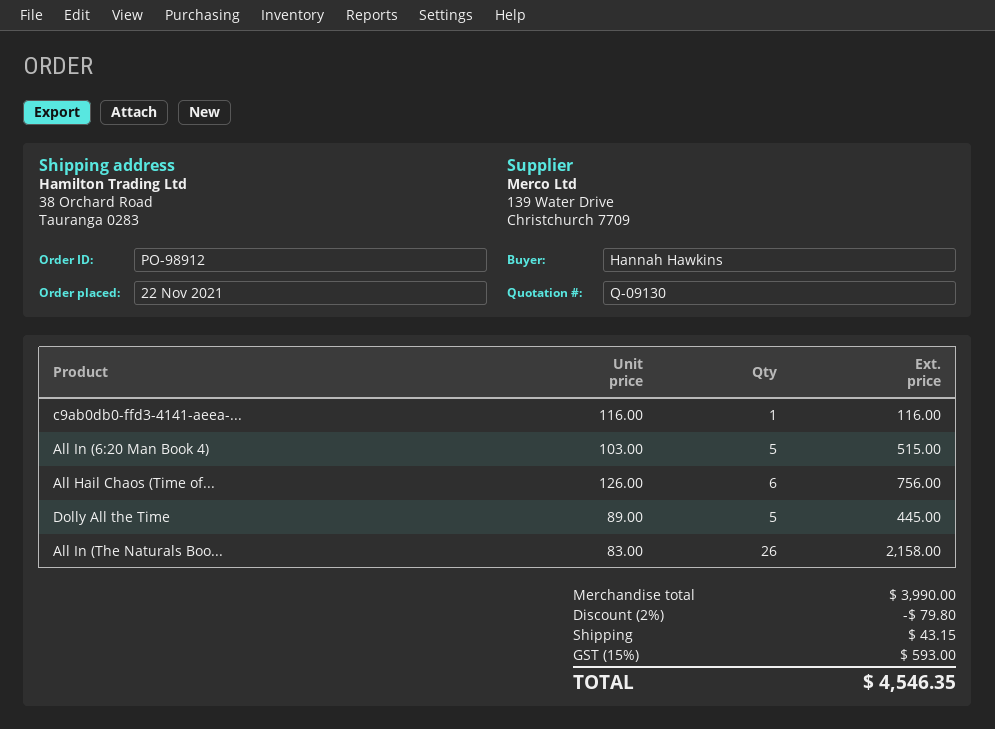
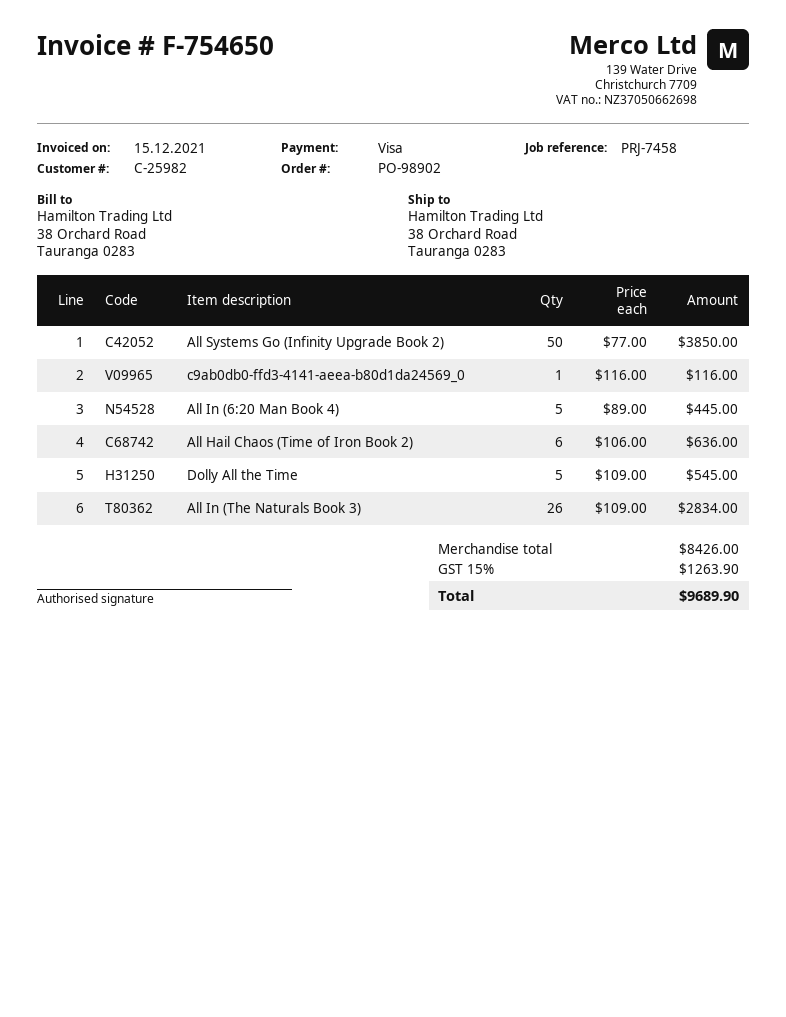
order number: PO-98912 -> PO-98902
All In (6:20 Man Book 4): 5 x 103.00 = 515.00 -> 5 x 89.00 = 445.00
All Hail Chaos (Time of...: 6 x 126.00 = 756.00 -> 6 x 106.00 = 636.00
Dolly All the Time: 5 x 89.00 = 445.00 -> 5 x 109.00 = 545.00
All In (The Naturals Boo...: 26 x 83.00 = 2158.00 -> 26 x 109.00 = 2834.00
All Systems Go (Infinity Upgrade Book 2): none -> 50 x 77.00 = 3850.00
subtotal: 3990.00 -> 8426.00
discount: 2% = 79.80 -> none
shipping: 43.15 -> none
tax: 15% = 593.00 -> 15% = 1263.90
total: 4546.35 -> 9689.90

